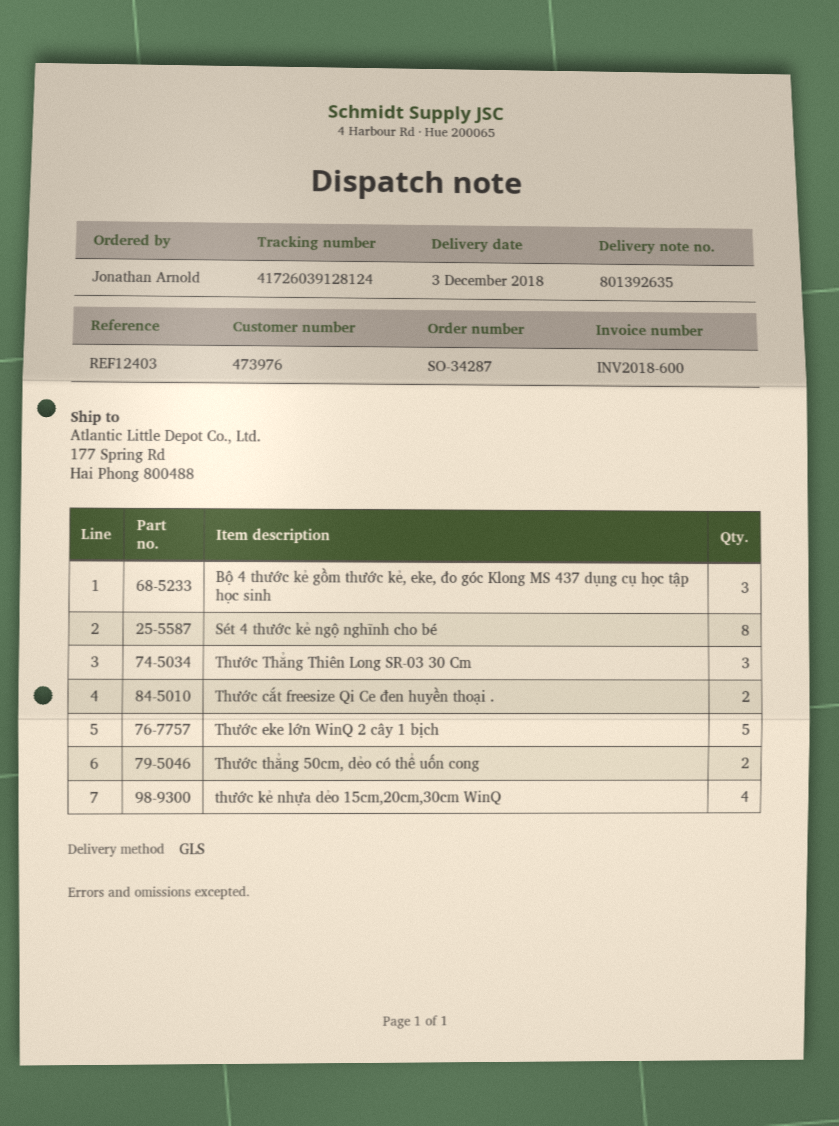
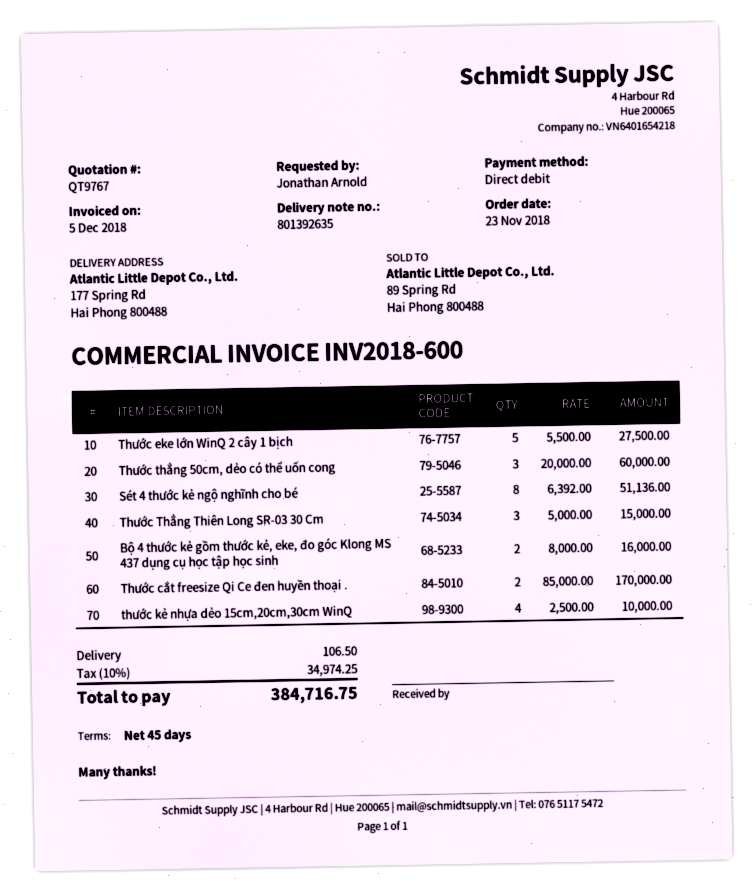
Bộ 4 thước kẻ gồm thước kẻ, eke, đo góc Klong MS 437 dụng cụ học tập học sinh: 3 -> 2
Thước thẳng 50cm, dẻo có thể uốn cong: 2 -> 3

